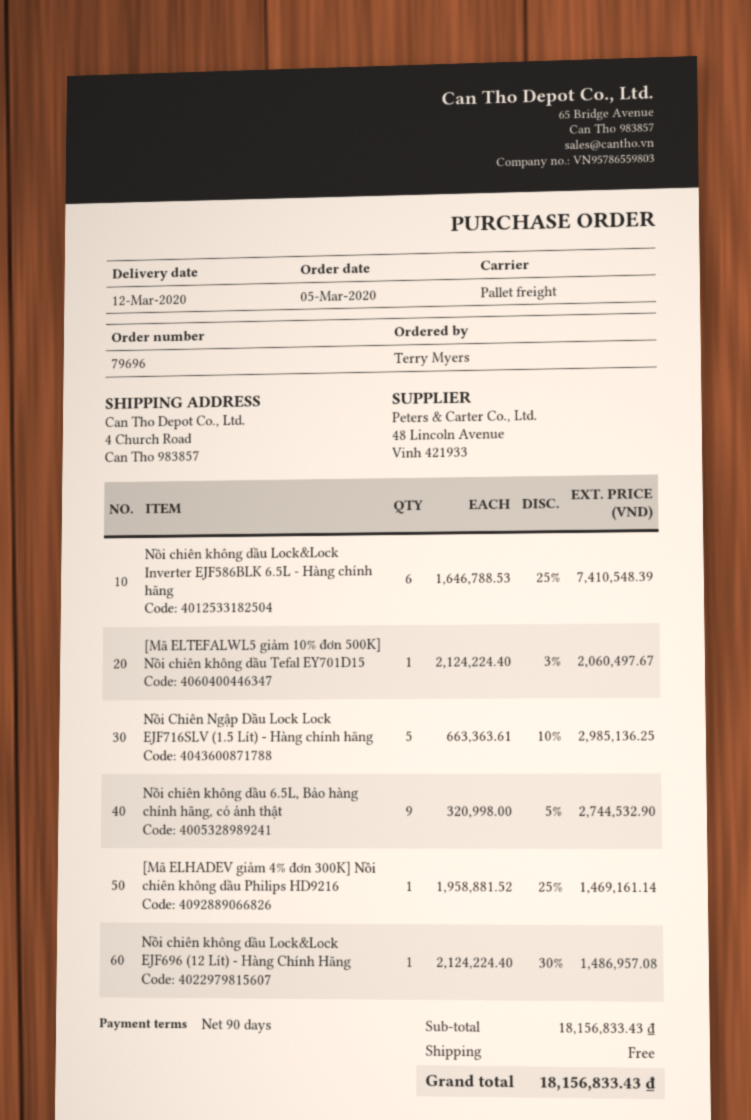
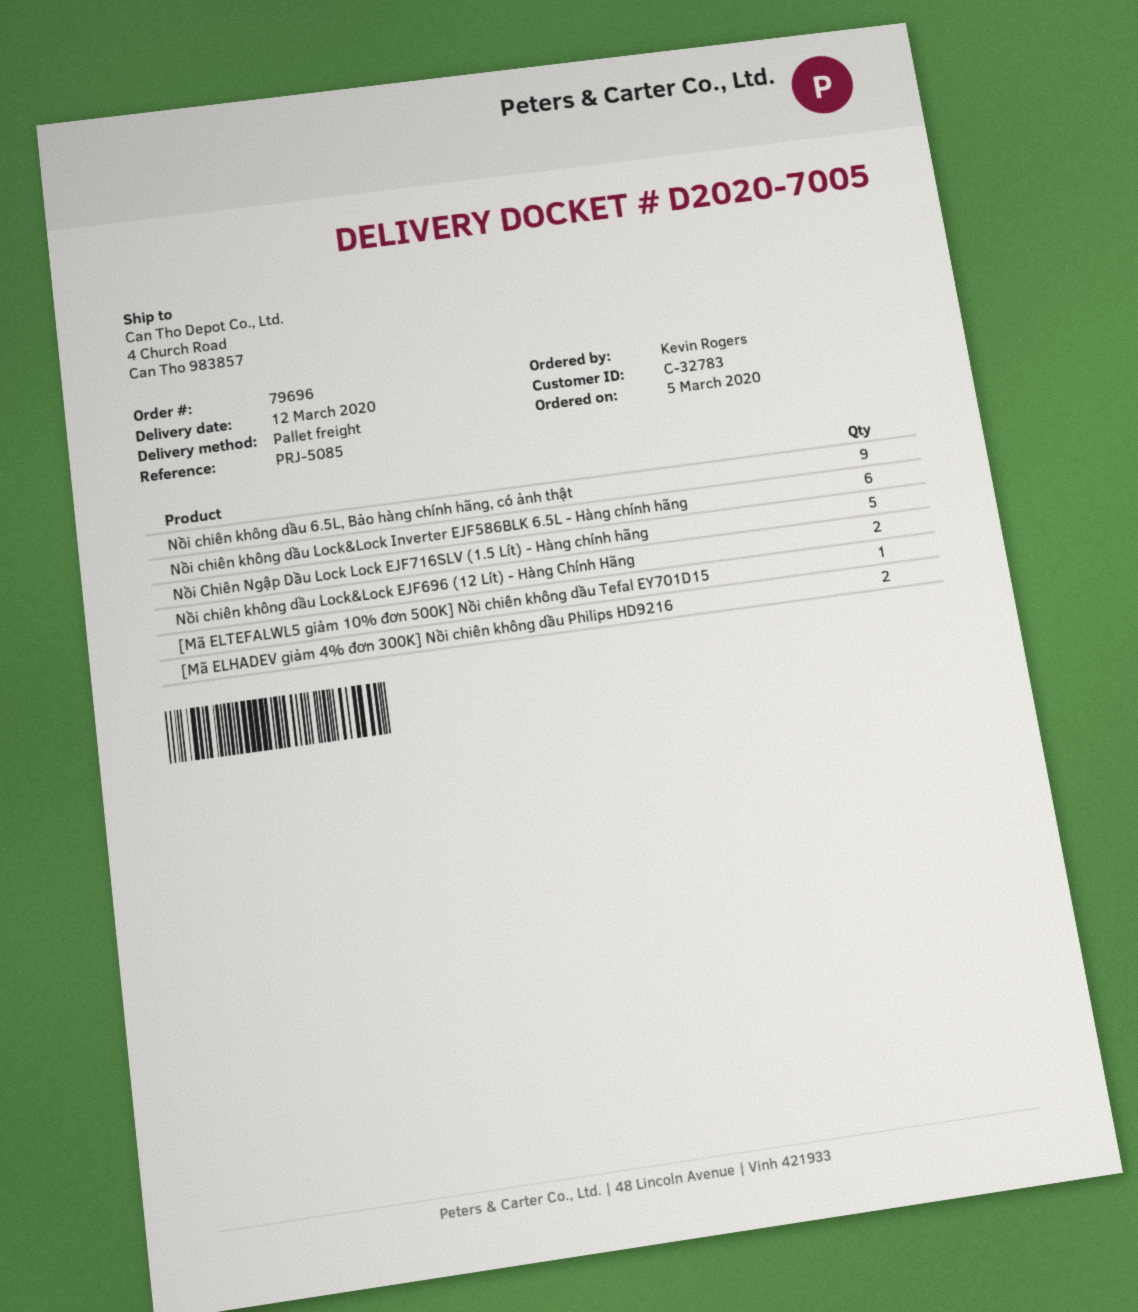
ordered by: Terry Myers -> Kevin Rogers
[Mã ELHADEV giảm 4% đơn 300K] Nồi chiên không dầu Philips HD9216: 1 -> 2
Nồi chiên không dầu Lock&Lock EJF696 (12 Lít) - Hàng Chính Hãng: 1 -> 2

